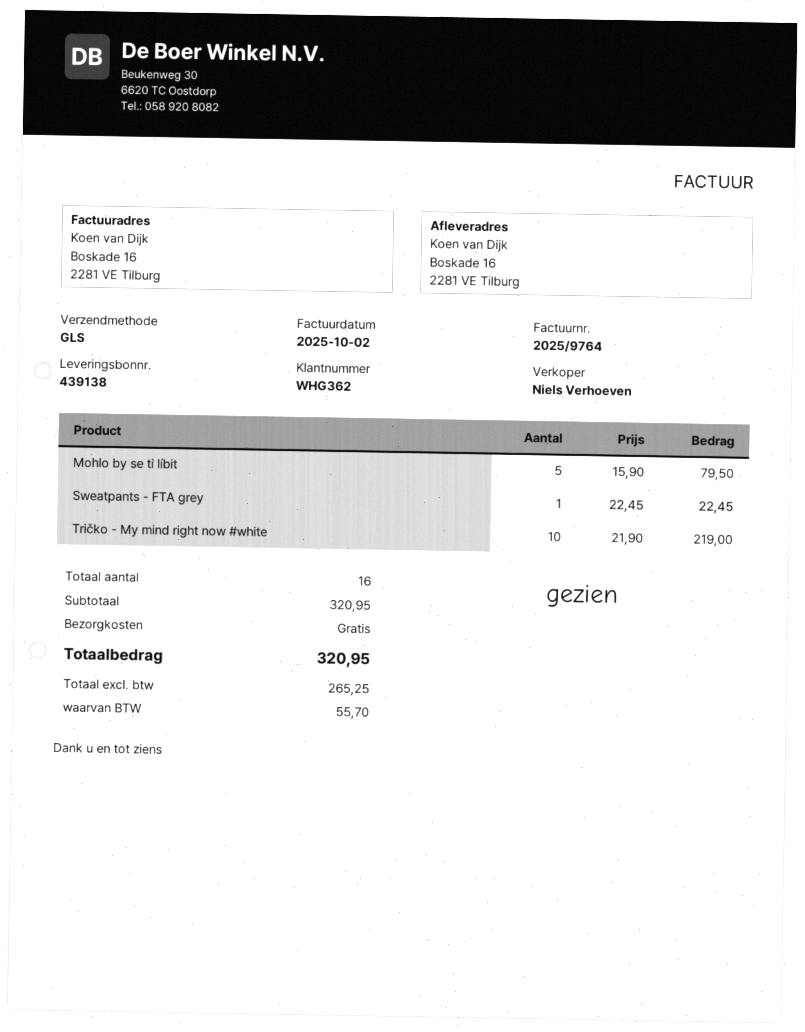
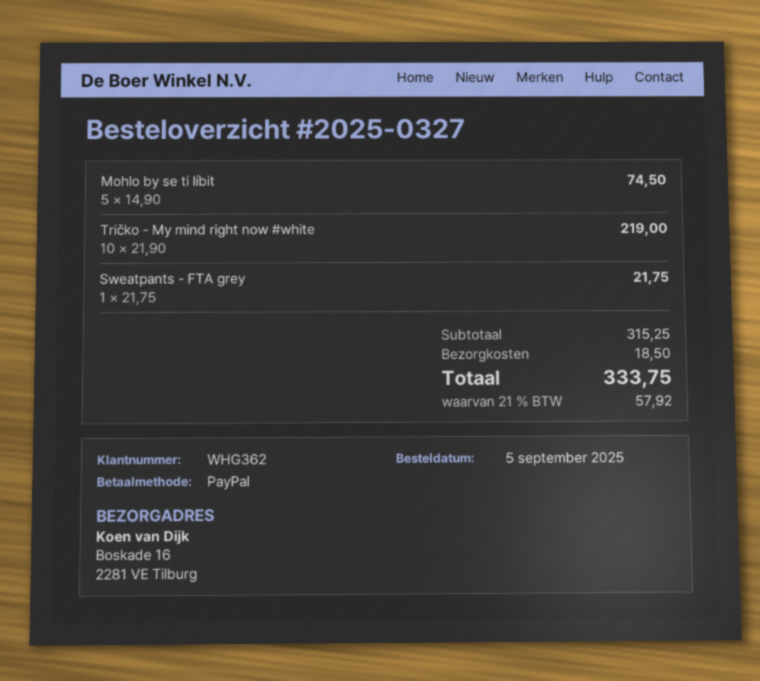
Mohlo by se ti líbit: 5 x 15.90 = 79.50 -> 5 x 14.90 = 74.50
Sweatpants - FTA grey: 1 x 22.45 = 22.45 -> 1 x 21.75 = 21.75
subtotal: 320.95 -> 315.25
shipping: 0.00 -> 18.50
tax: 55.70 -> 57.92
total: 320.95 -> 333.75

